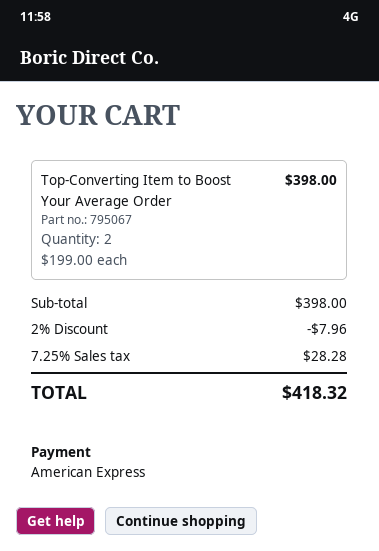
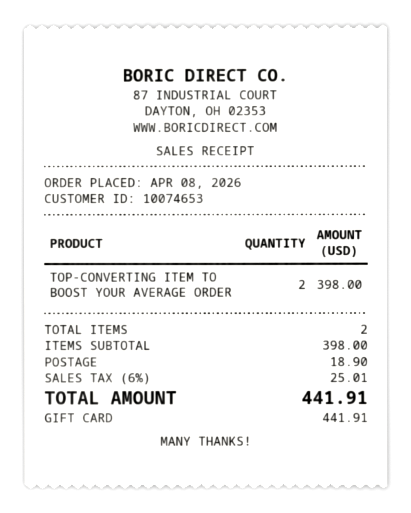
payment method: American Express -> gift card
discount: 2% = 7.96 -> none
shipping: none -> 18.90
tax: 7.25% = 28.28 -> 6% = 25.01
total: 418.32 -> 441.91

